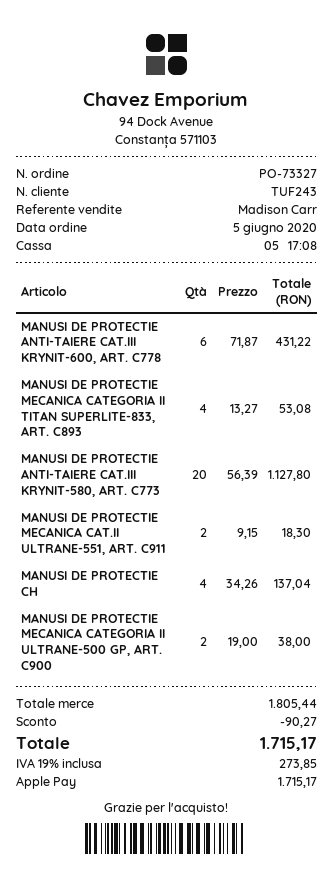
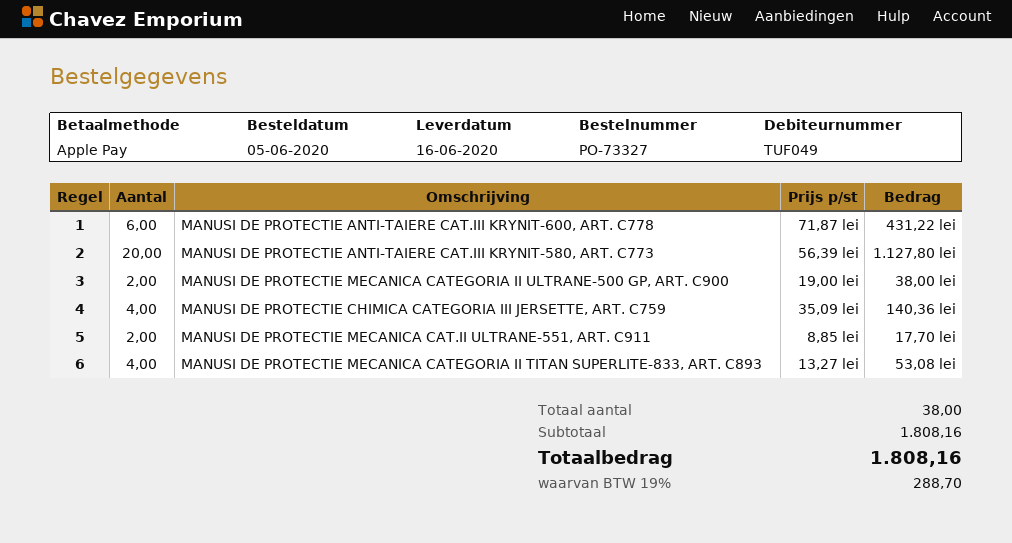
customer number: TUF243 -> TUF049
MANUSI DE PROTECTIE MECANICA CAT.II ULTRANE-551, ART. C911: 2 x 9.15 = 18.30 -> 2 x 8.85 = 17.70
MANUSI DE PROTECTIE CH: 4 x 34.26 = 137.04 -> 4 x 35.09 = 140.36
subtotal: 1805.44 -> 1808.16
discount: 90.27 -> none
tax: 19% = 273.85 -> 19% = 288.70
total: 1715.17 -> 1808.16

